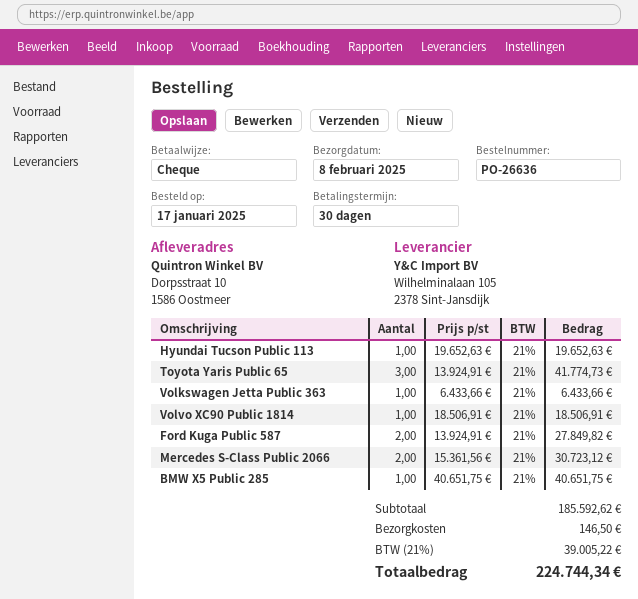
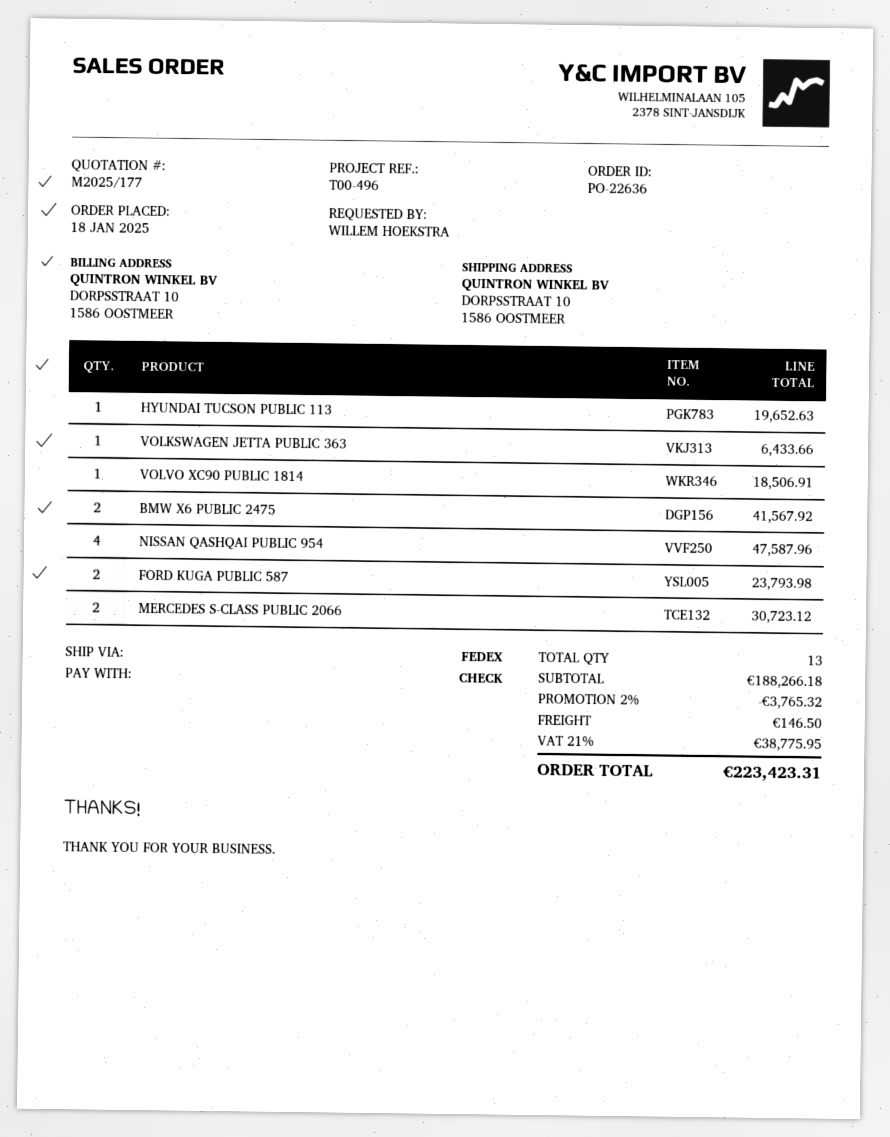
order number: PO-26636 -> PO-22636
order date: 2025-01-17 -> 2025-01-18
Toyota Yaris Public 65: 3 for 41774.73 -> none
Ford Kuga Public 587: 2 for 27849.82 -> 2 for 23793.98
BMW X5 Public 285: 1 for 40651.75 -> none
BMW X6 PUBLIC 2475: none -> 2 for 41567.92
NISSAN QASHQAI PUBLIC 954: none -> 4 for 47587.96
subtotal: 185592.62 -> 188266.18
discount: none -> 2% = 3765.32
tax: 21% = 39005.22 -> 21% = 38775.95
total: 224744.34 -> 223423.31

